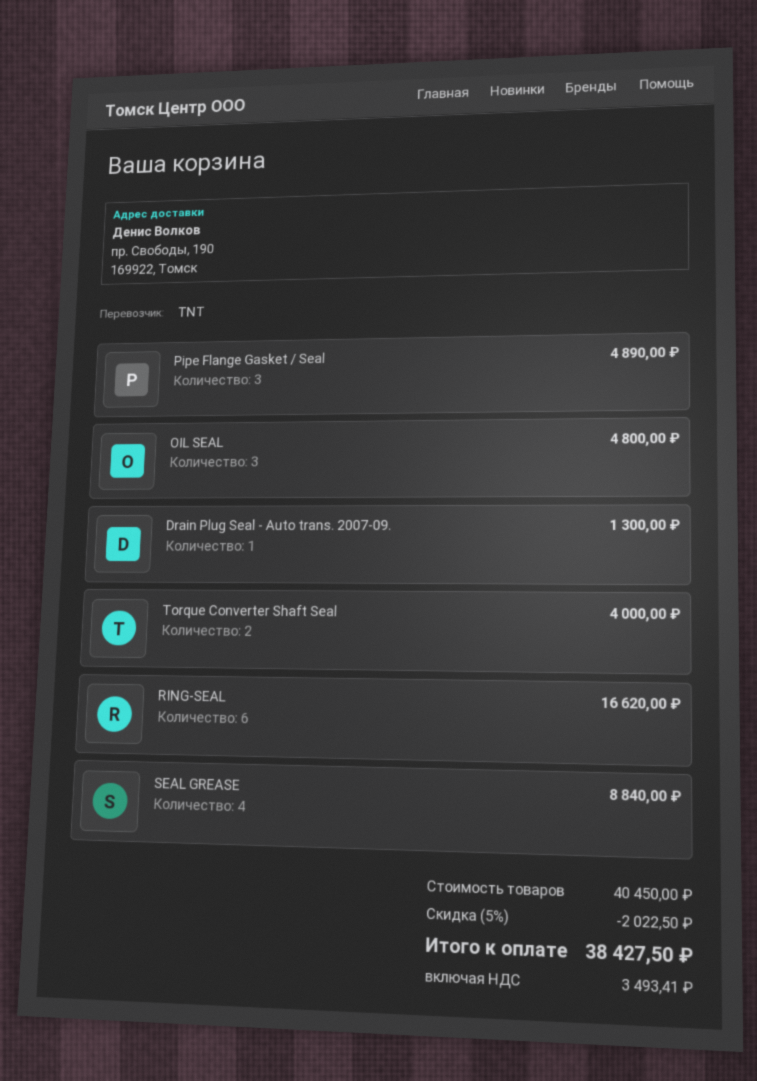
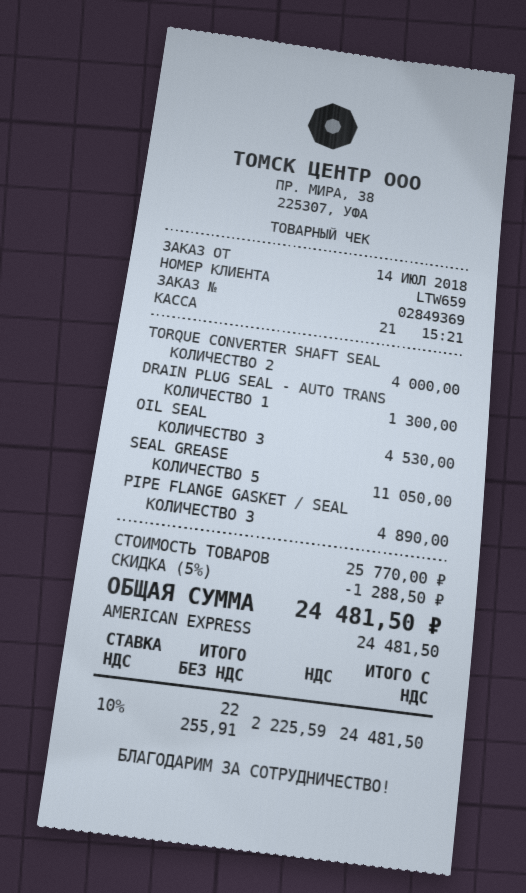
OIL SEAL: 3 for 4800.00 -> 3 for 4530.00
RING-SEAL: 6 for 16620.00 -> none
SEAL GREASE: 4 for 8840.00 -> 5 for 11050.00
subtotal: 40450.00 -> 25770.00
discount: 5% = 2022.50 -> 5% = 1288.50
tax: 3493.41 -> 2225.59
total: 38427.50 -> 24481.50

